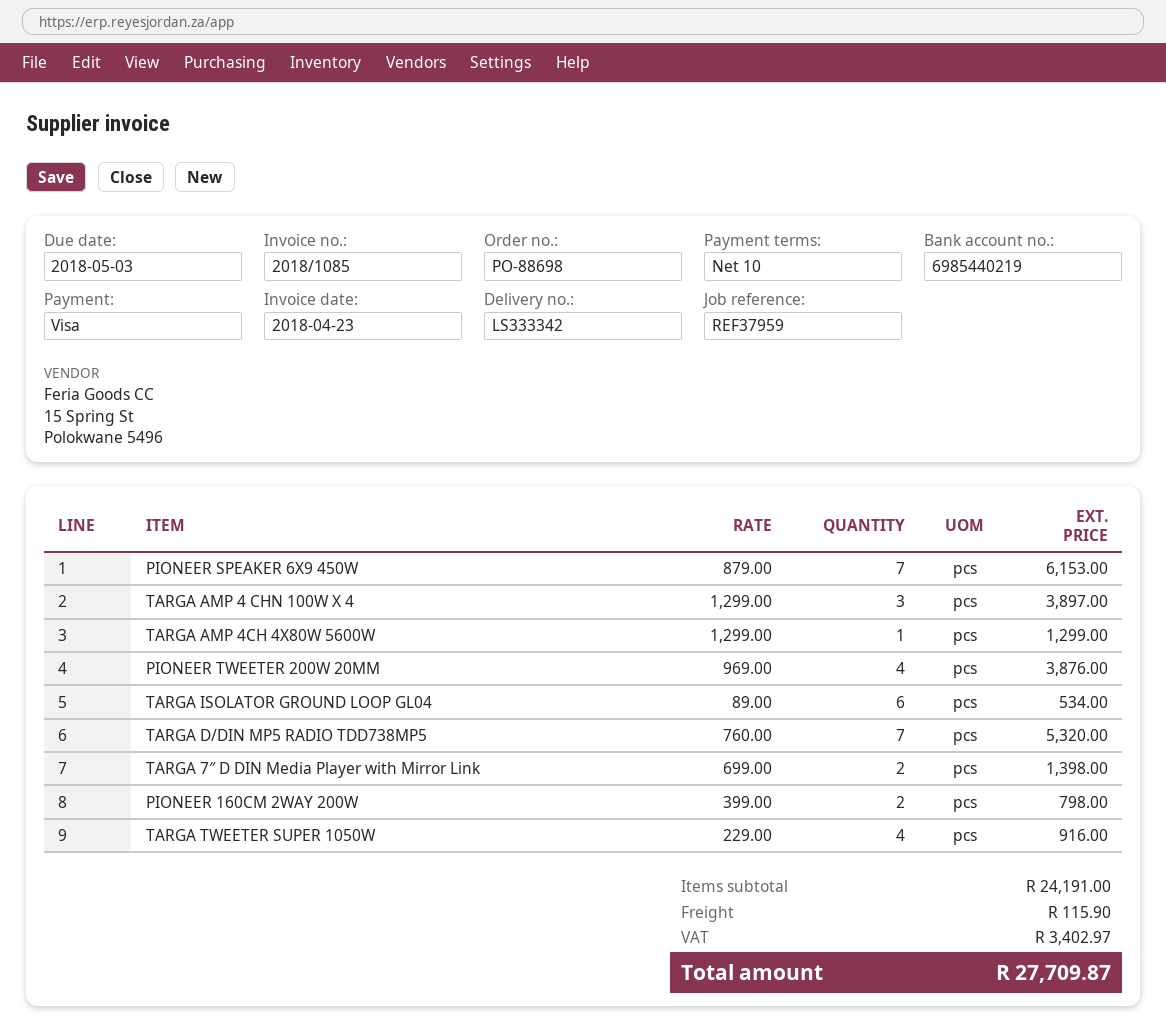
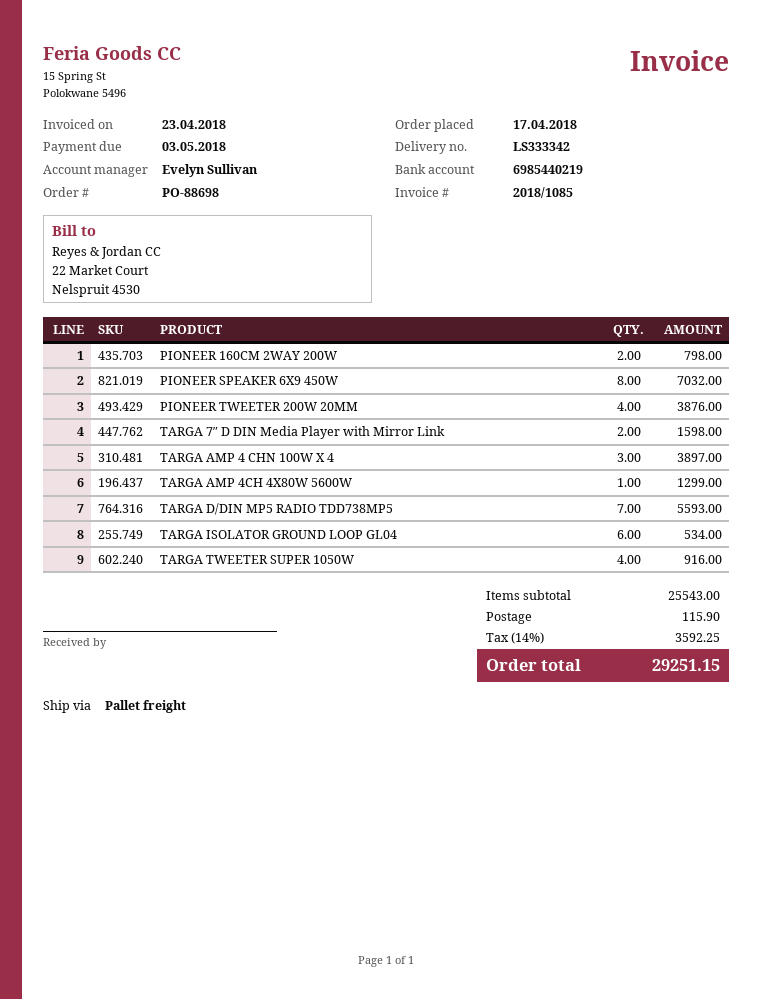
PIONEER SPEAKER 6X9 450W: 7 for 6153.00 -> 8 for 7032.00
TARGA D/DIN MP5 RADIO TDD738MP5: 7 for 5320.00 -> 7 for 5593.00
TARGA 7″ D DIN Media Player with Mirror Link: 2 for 1398.00 -> 2 for 1598.00
subtotal: 24191.00 -> 25543.00
tax: 3402.97 -> 3592.25
total: 27709.87 -> 29251.15

